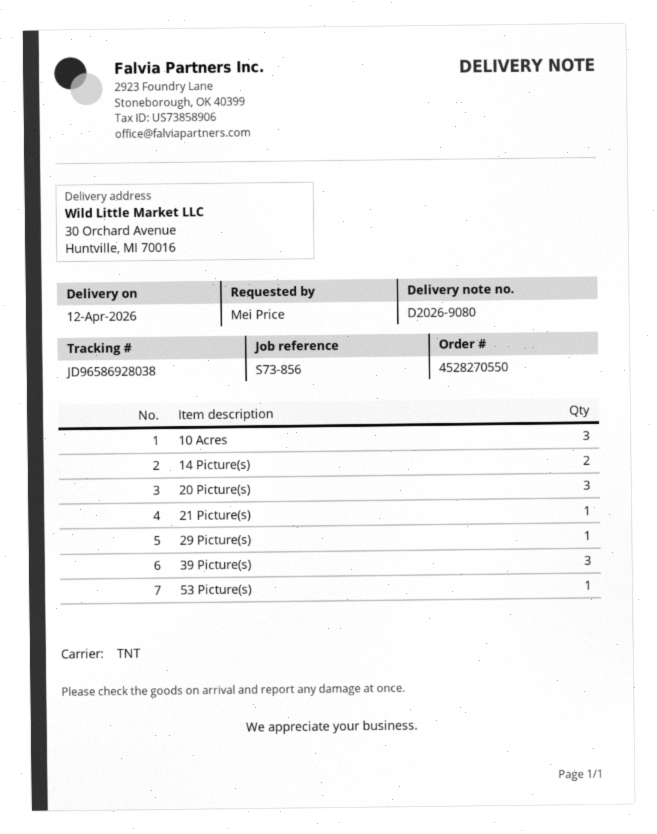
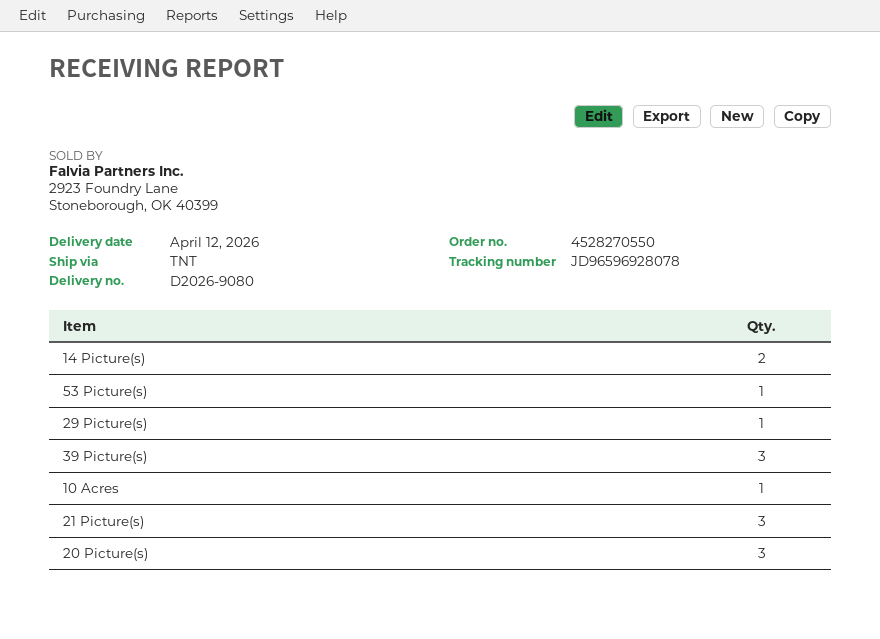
tracking number: JD96586928038 -> JD96596928078
10 Acres: 3 -> 1
21 Picture(s): 1 -> 3

